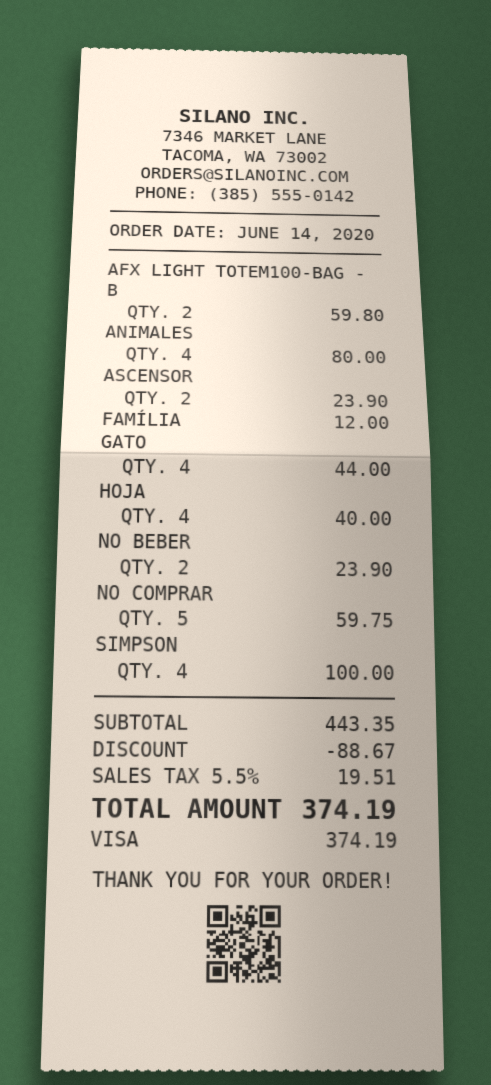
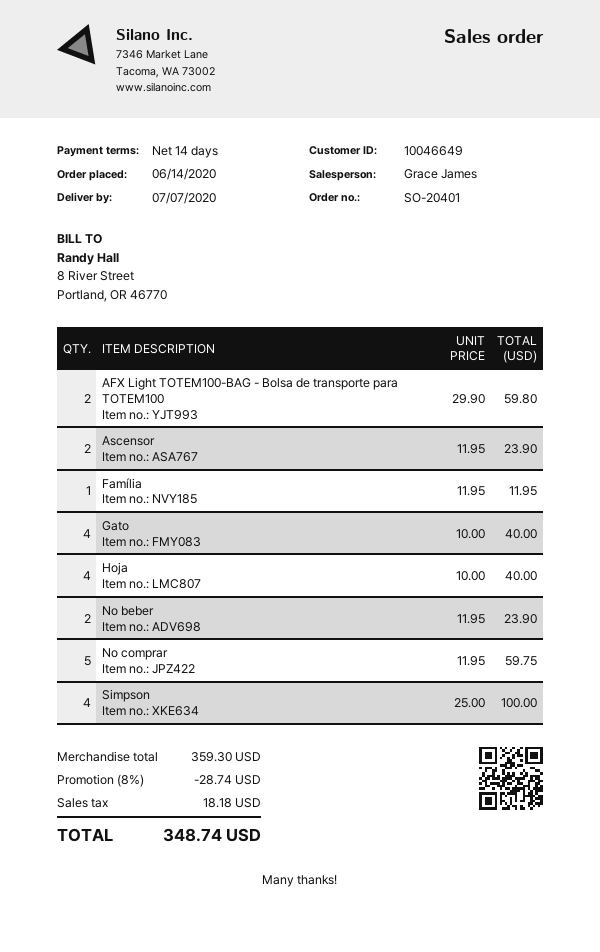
ANIMALES: 4 for 80.00 -> none
FAMÍLIA: 1 for 12.00 -> 1 for 11.95
GATO: 4 for 44.00 -> 4 for 40.00
subtotal: 443.35 -> 359.30
discount: 88.67 -> 28.74
tax: 19.51 -> 18.18
total: 374.19 -> 348.74

